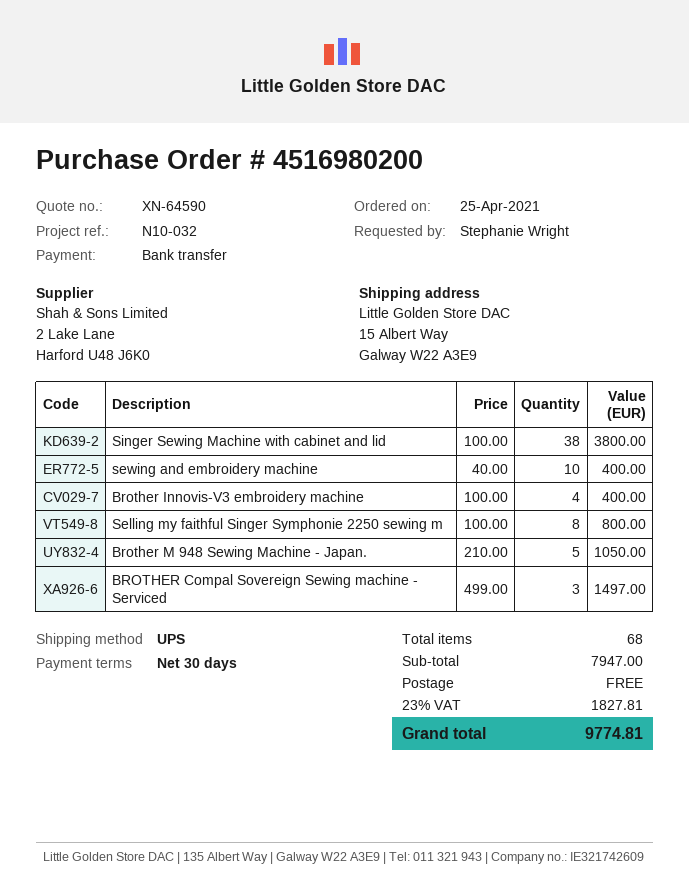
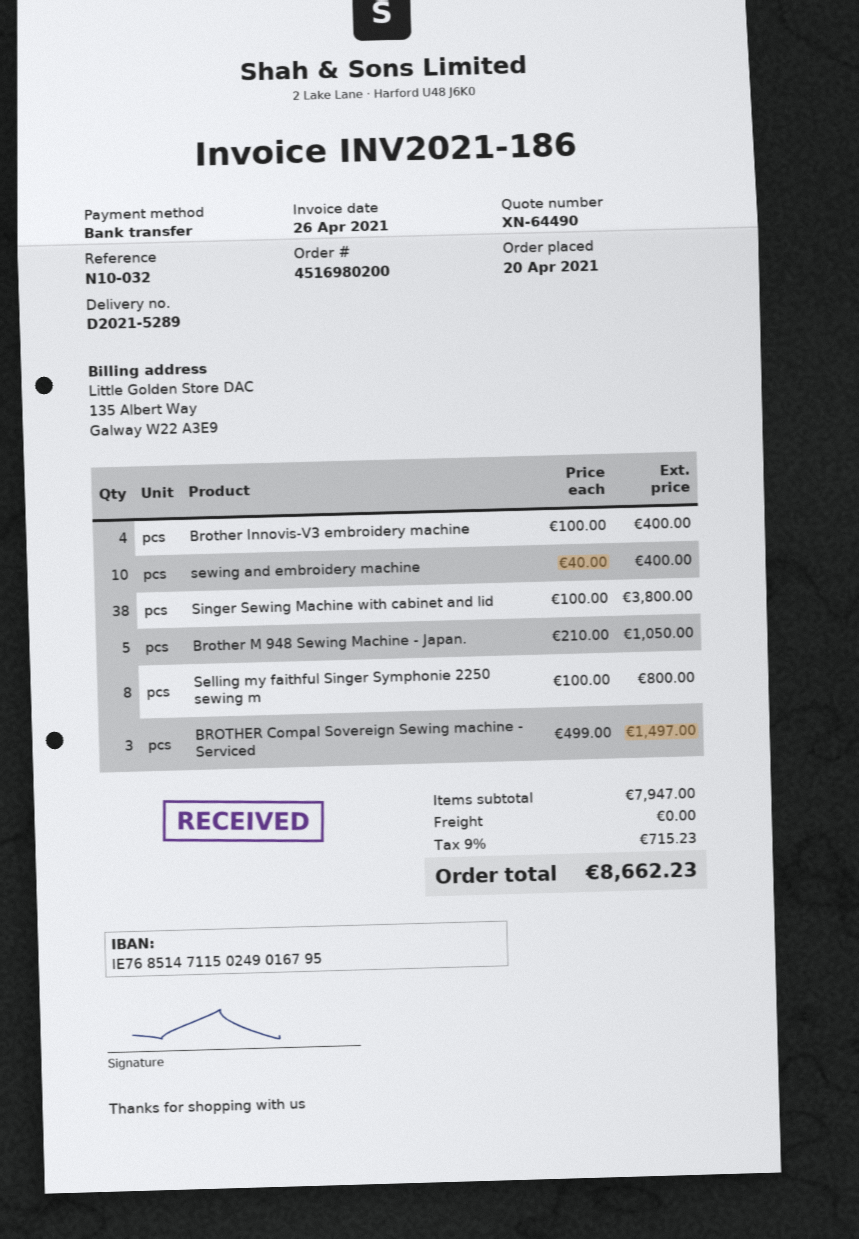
quote number: XN-64590 -> XN-64490
order date: 2021-04-25 -> 2021-04-20
tax: 23% = 1827.81 -> 9% = 715.23
total: 9774.81 -> 8662.23

